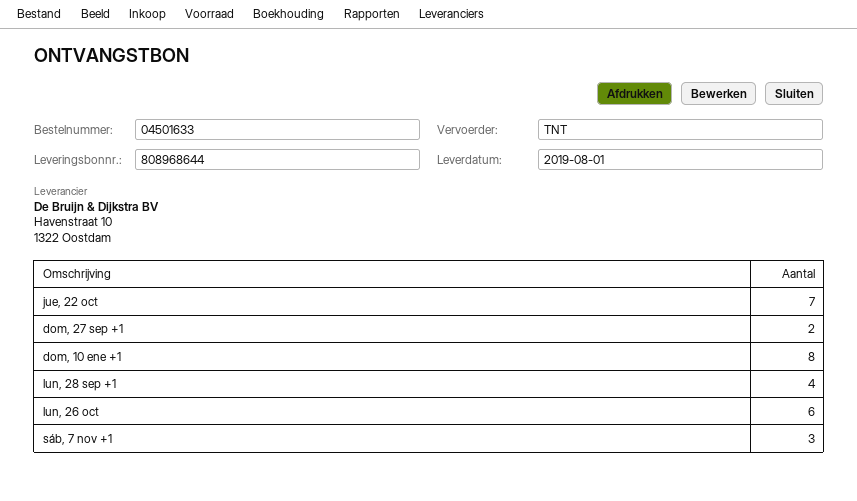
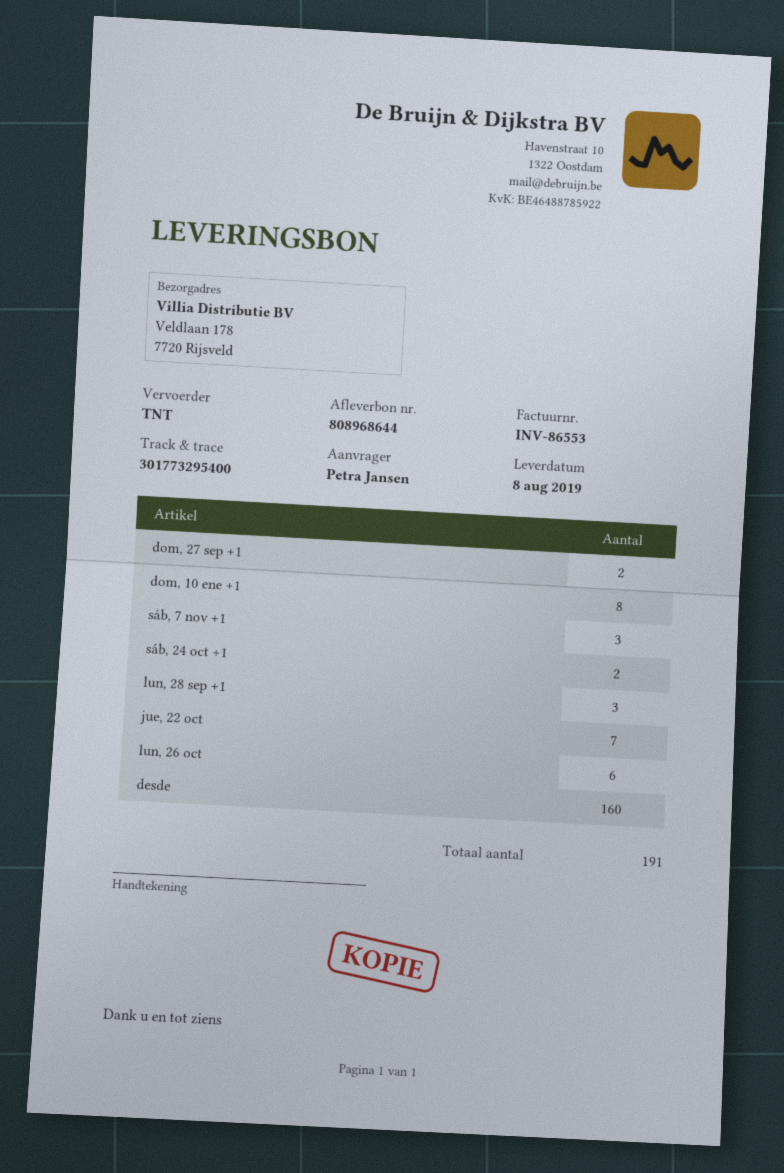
delivery date: 2019-08-01 -> 2019-08-08
lun, 28 sep +1: 4 -> 3
sáb, 24 oct +1: none -> 2
desde: none -> 160

